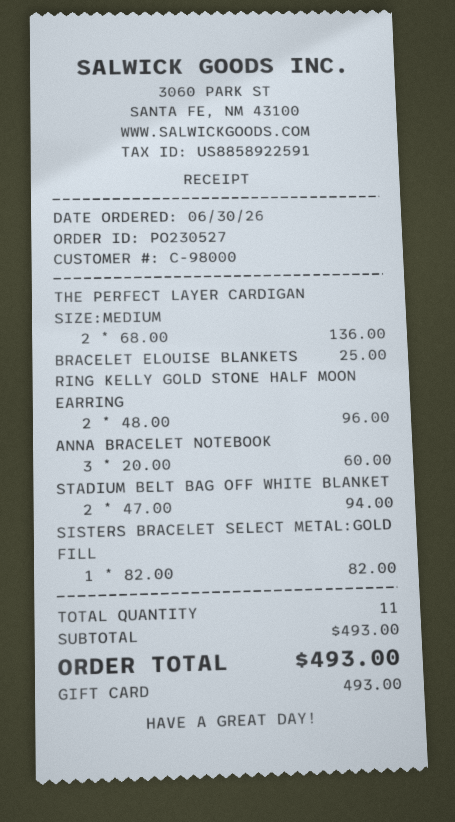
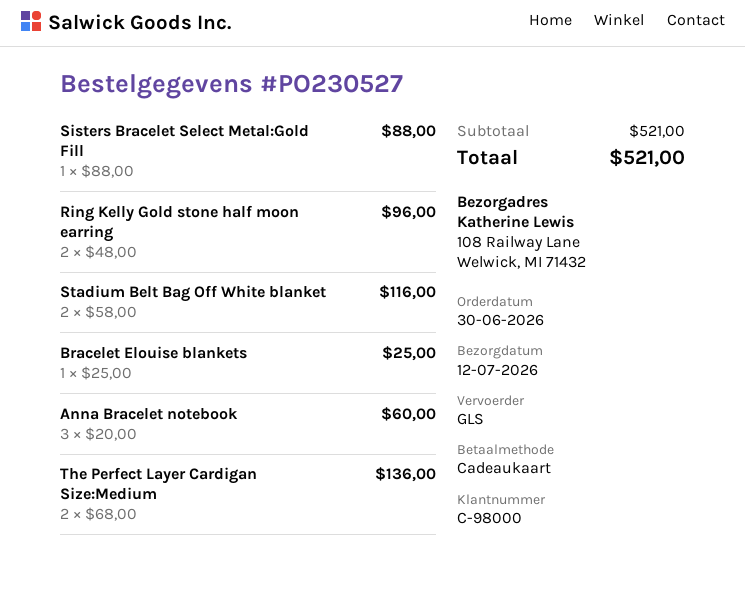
STADIUM BELT BAG OFF WHITE BLANKET: 2 x 47.00 = 94.00 -> 2 x 58.00 = 116.00
SISTERS BRACELET SELECT METAL:GOLD FILL: 1 x 82.00 = 82.00 -> 1 x 88.00 = 88.00
subtotal: 493.00 -> 521.00
total: 493.00 -> 521.00

